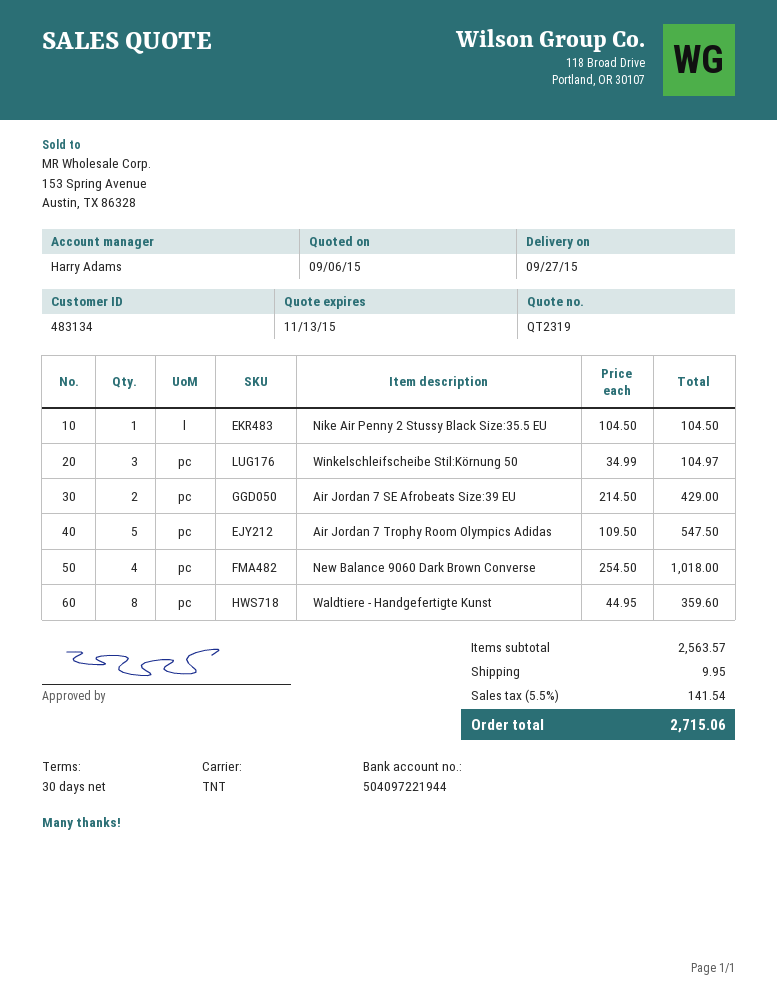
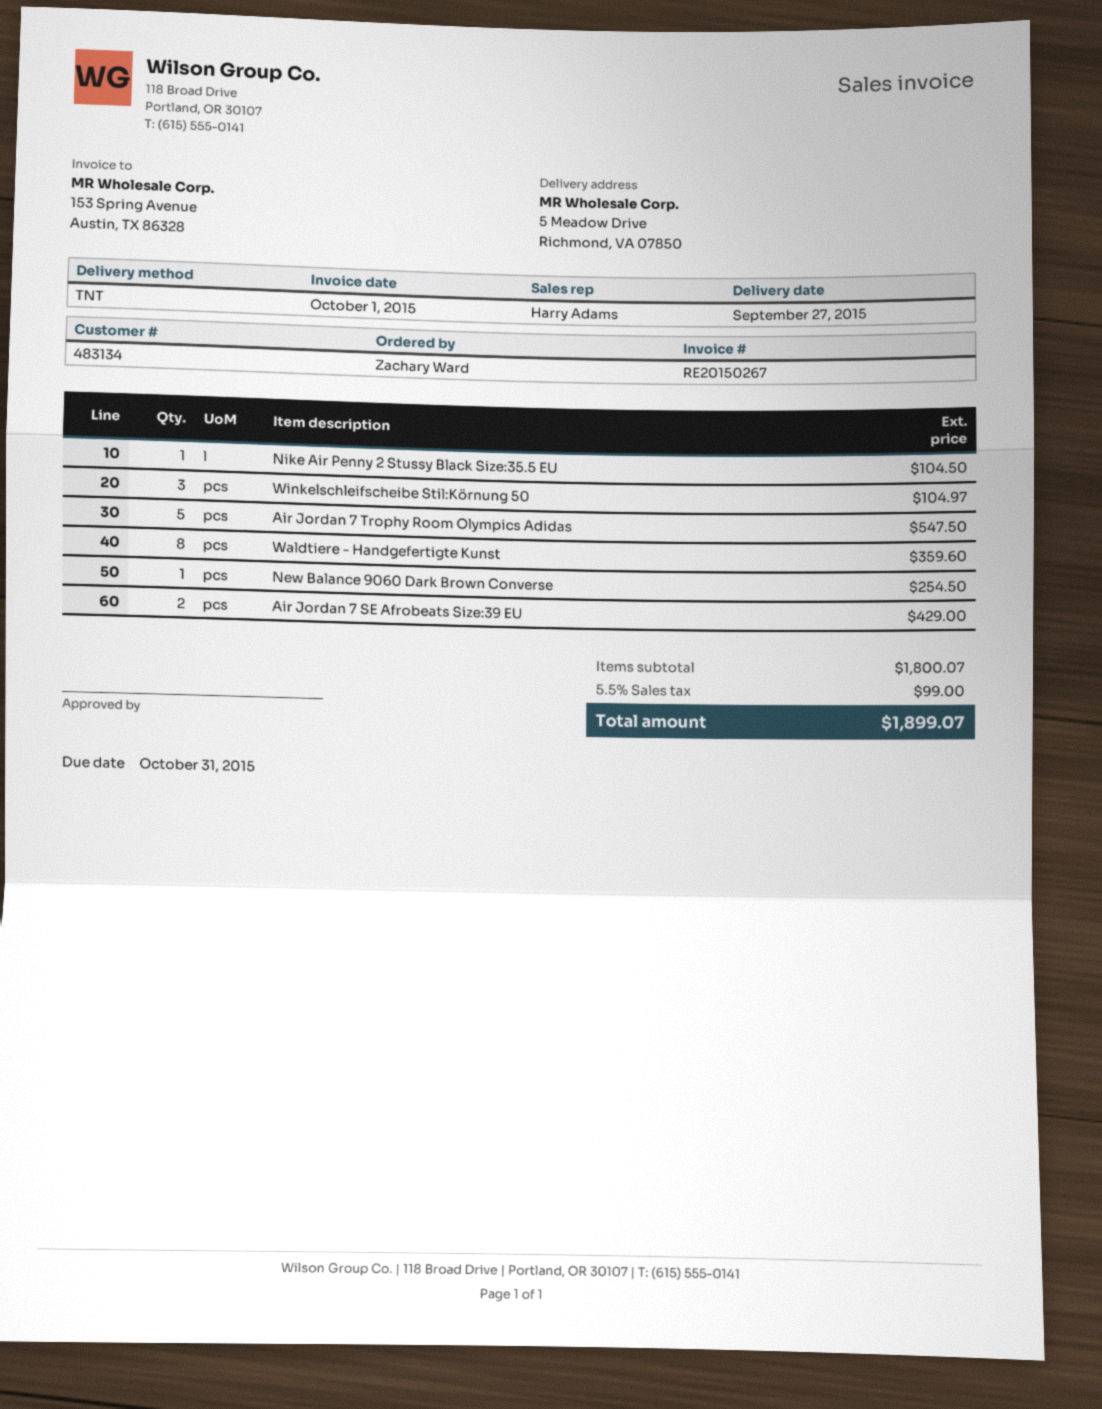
New Balance 9060 Dark Brown Converse: 4 for 1018.00 -> 1 for 254.50
subtotal: 2563.57 -> 1800.07
shipping: 9.95 -> none
tax: 5.5% = 141.54 -> 5.5% = 99.00
total: 2715.06 -> 1899.07

